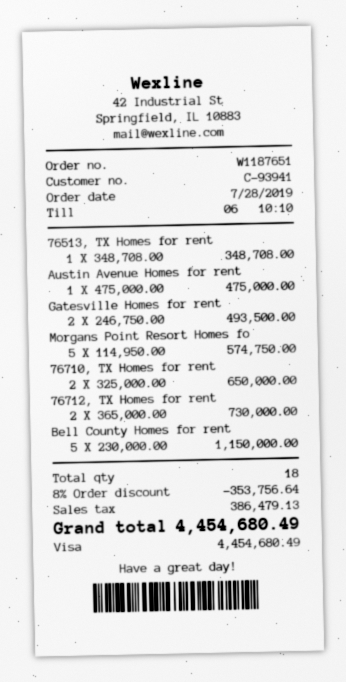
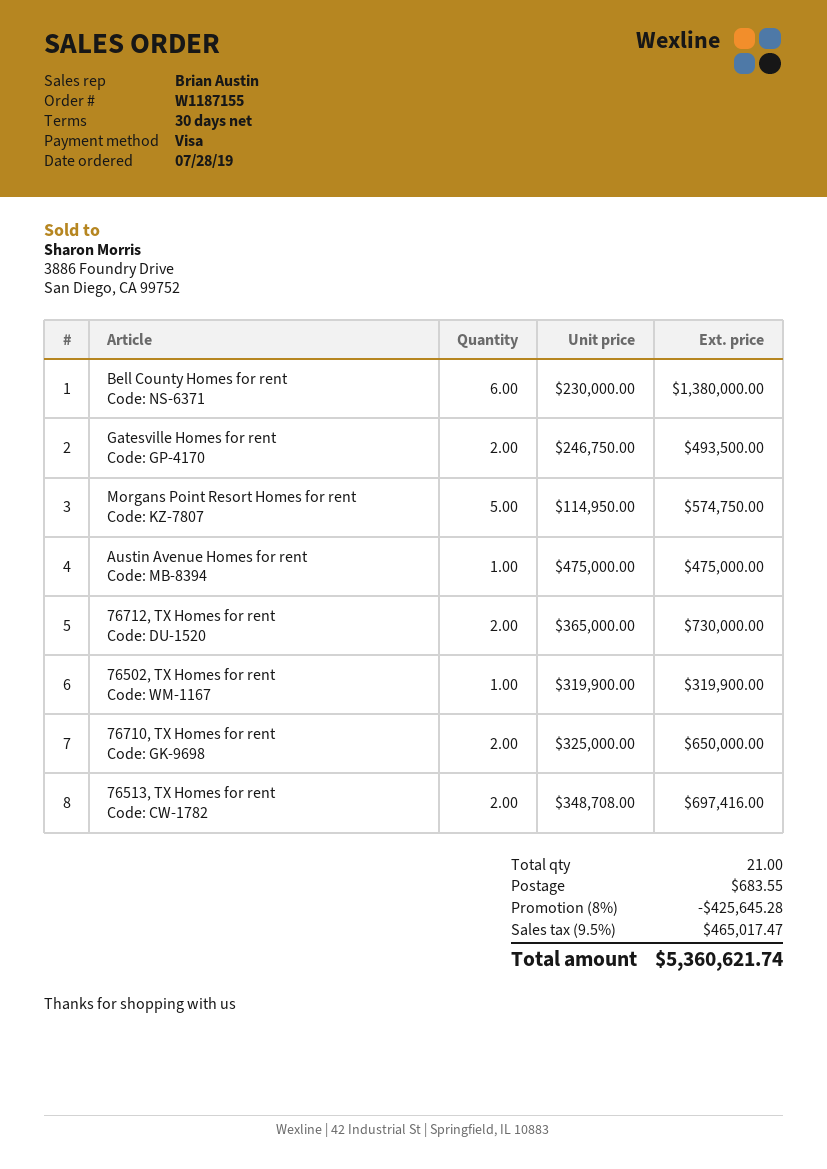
order number: W1187651 -> W1187155
76513, TX Homes for rent: 1 x 348708.00 = 348708.00 -> 2 x 348708.00 = 697416.00
Bell County Homes for rent: 5 x 230000.00 = 1150000.00 -> 6 x 230000.00 = 1380000.00
76502, TX Homes for rent: none -> 1 x 319900.00 = 319900.00
total quantity: 18 -> 21
discount: 8% = 353756.64 -> 8% = 425645.28
shipping: none -> 683.55
tax: 386479.13 -> 465017.47
total: 4454680.49 -> 5360621.74

